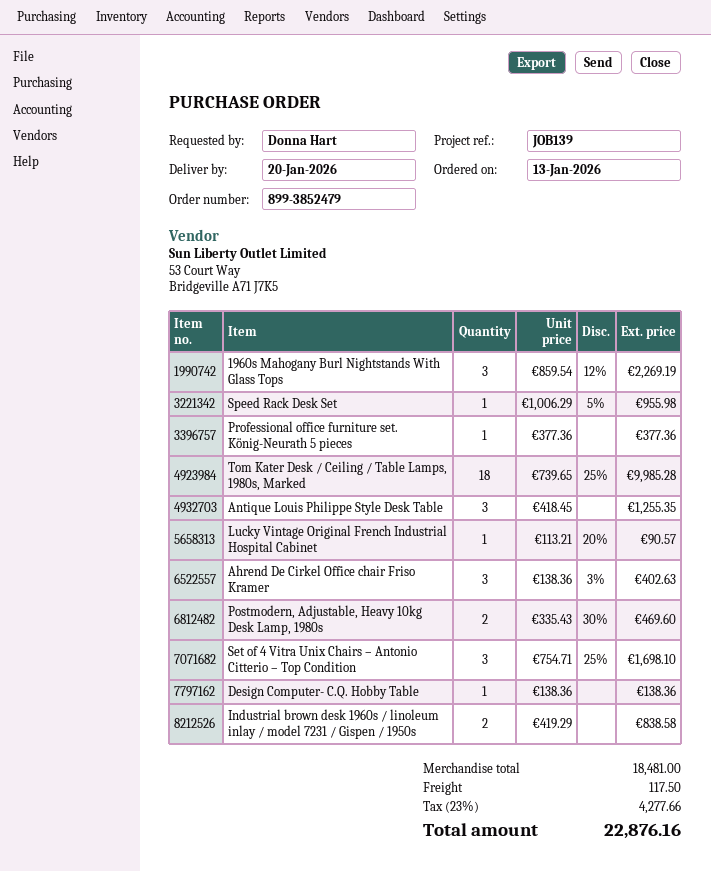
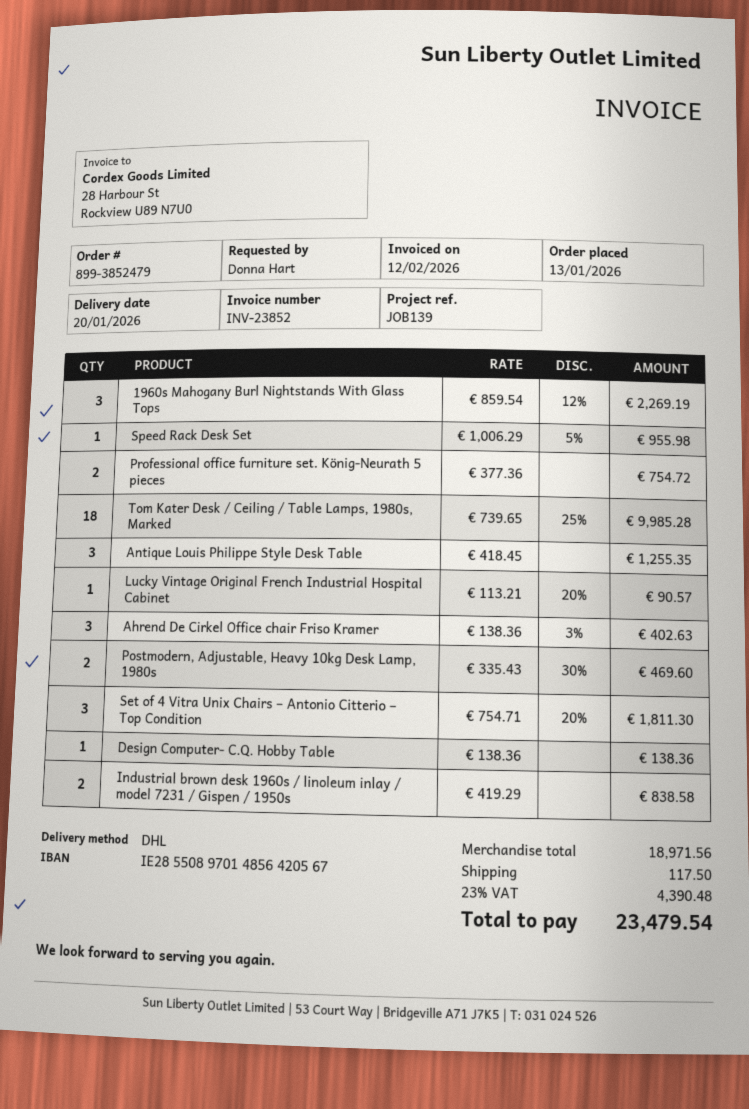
Professional office furniture set. König-Neurath 5 pieces: 1 x 377.36 = 377.36 -> 2 x 377.36 = 754.72
Set of 4 Vitra Unix Chairs – Antonio Citterio – Top Condition: 3 x 754.71 - 25% = 1698.10 -> 3 x 754.71 - 20% = 1811.30
subtotal: 18481.00 -> 18971.56
tax: 23% = 4277.66 -> 23% = 4390.48
total: 22876.16 -> 23479.54

